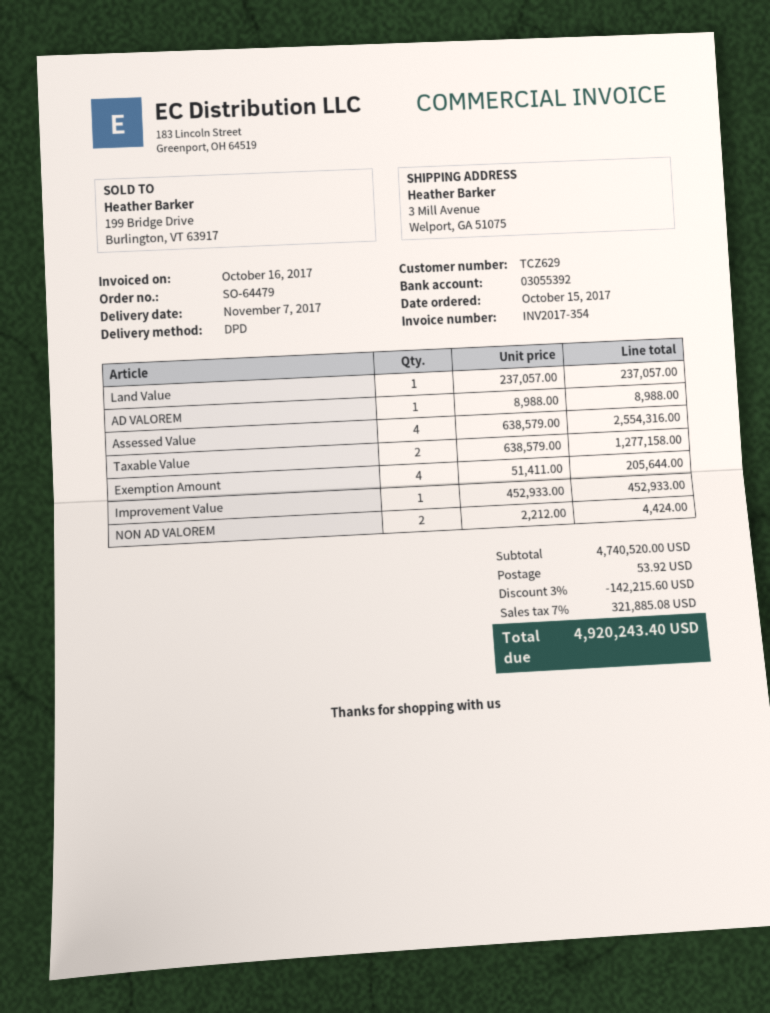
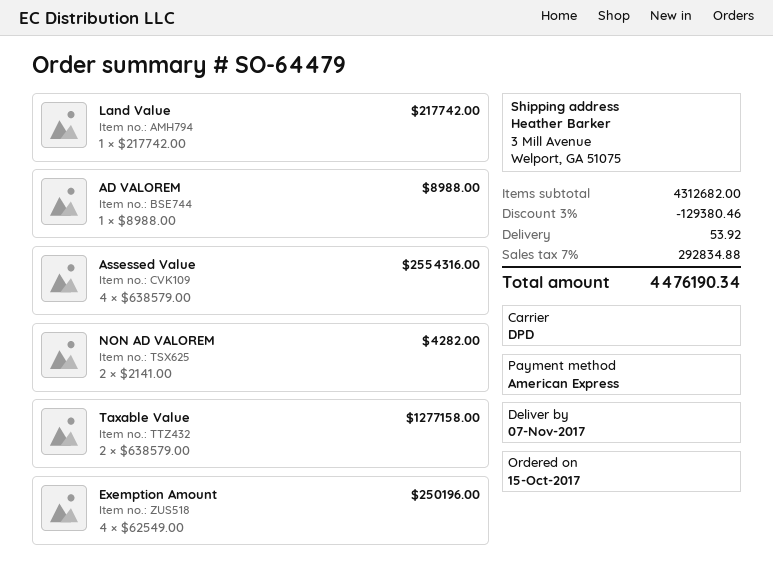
Land Value: 1 x 237057.00 = 237057.00 -> 1 x 217742.00 = 217742.00
Exemption Amount: 4 x 51411.00 = 205644.00 -> 4 x 62549.00 = 250196.00
Improvement Value: 1 x 452933.00 = 452933.00 -> none
NON AD VALOREM: 2 x 2212.00 = 4424.00 -> 2 x 2141.00 = 4282.00
subtotal: 4740520.00 -> 4312682.00
discount: 3% = 142215.60 -> 3% = 129380.46
tax: 7% = 321885.08 -> 7% = 292834.88
total: 4920243.40 -> 4476190.34

